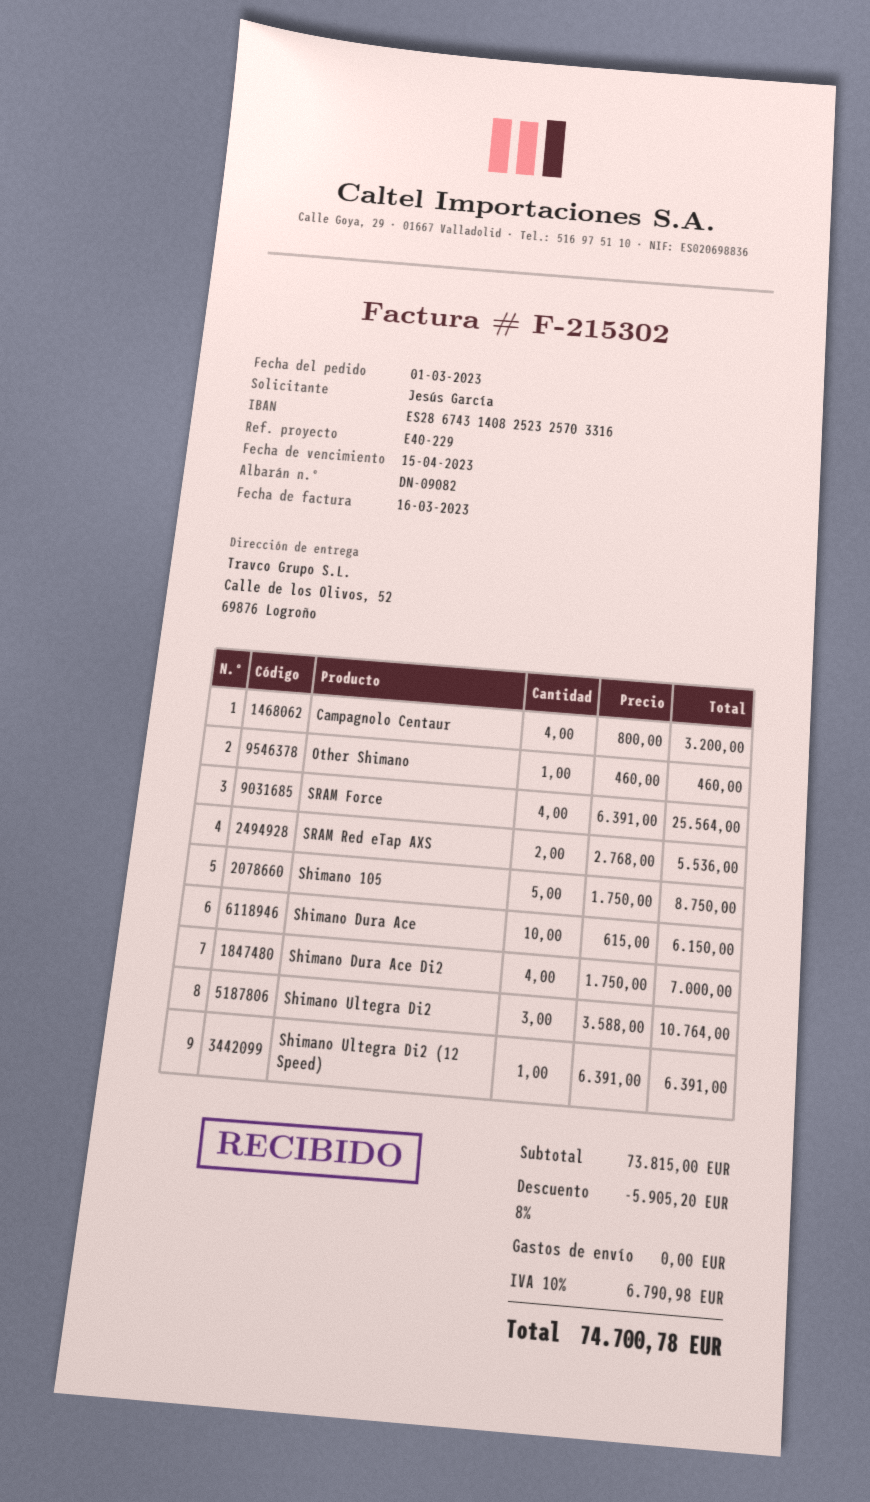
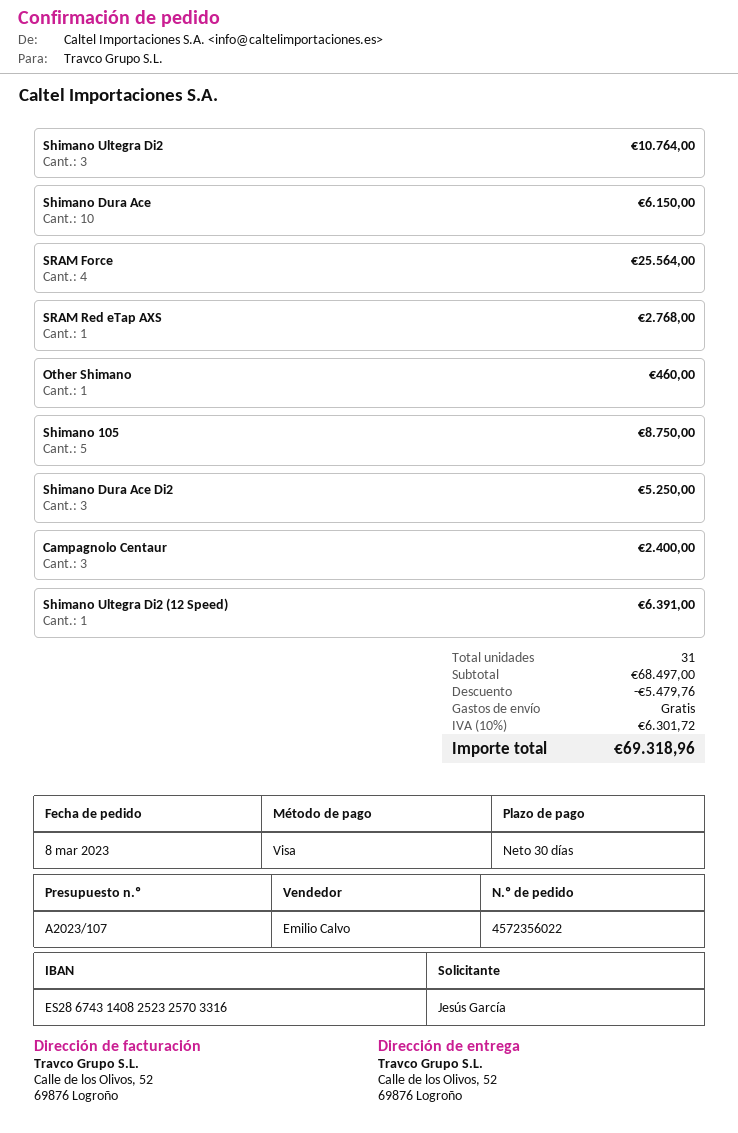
order date: 2023-03-01 -> 2023-03-08
Campagnolo Centaur: 4 for 3200.00 -> 3 for 2400.00
SRAM Red eTap AXS: 2 for 5536.00 -> 1 for 2768.00
Shimano Dura Ace Di2: 4 for 7000.00 -> 3 for 5250.00
subtotal: 73815.00 -> 68497.00
discount: 5905.20 -> 5479.76
tax: 10% = 6790.98 -> 10% = 6301.72
total: 74700.78 -> 69318.96

